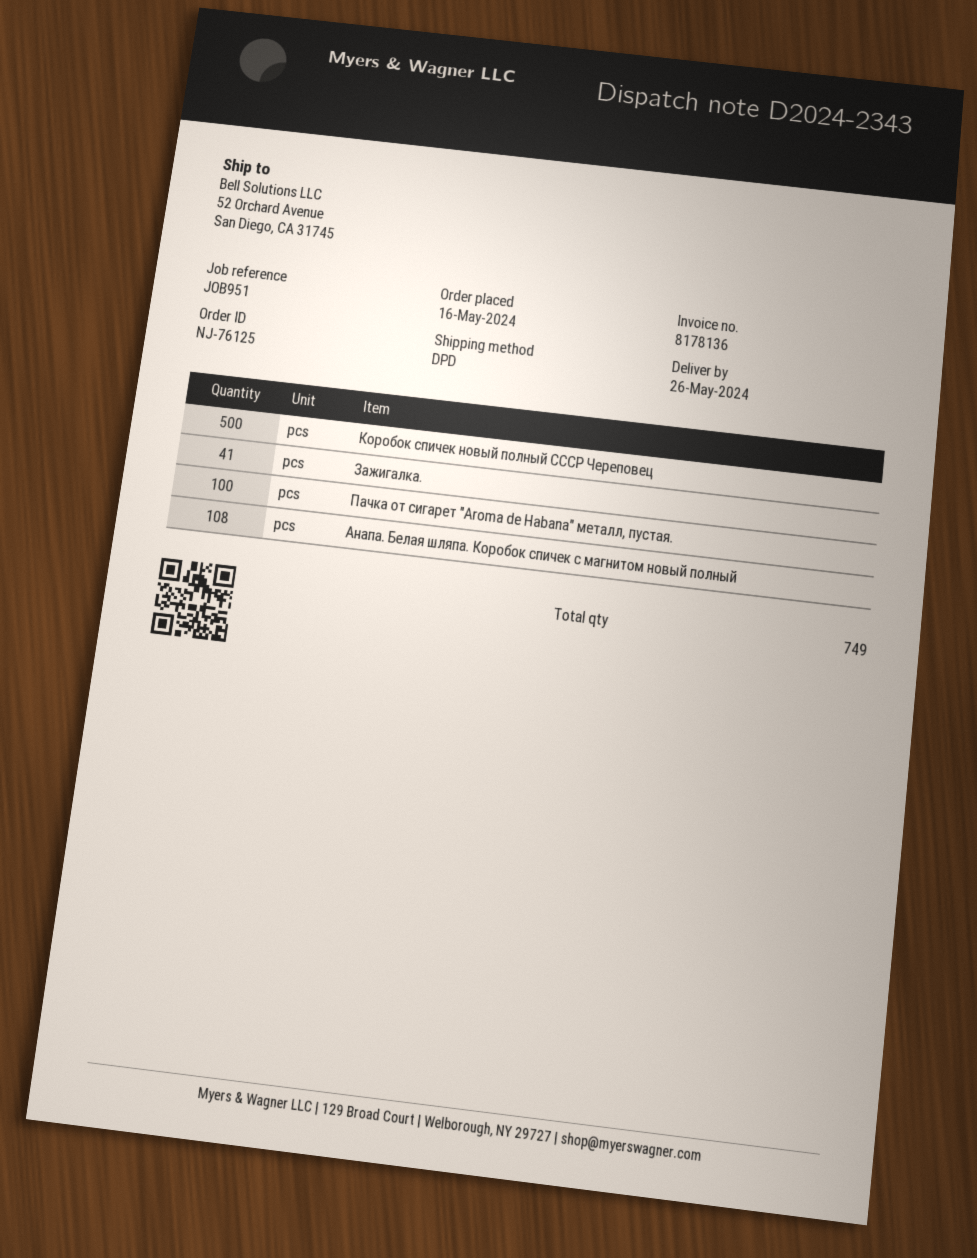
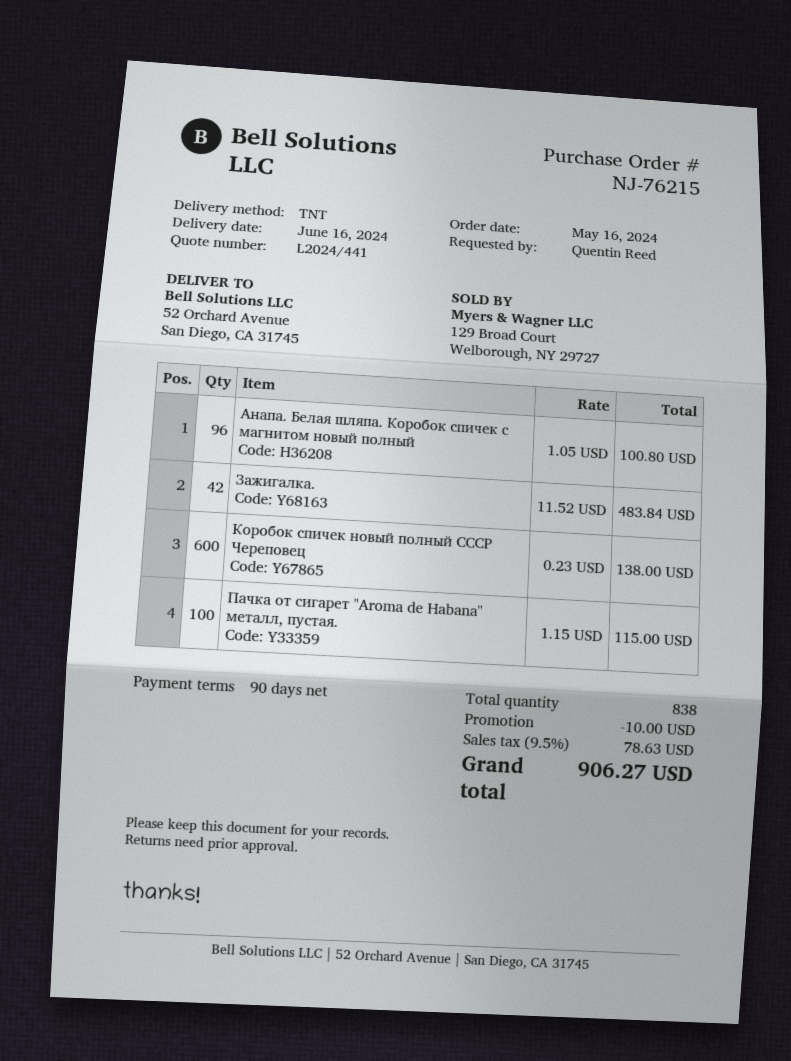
order number: NJ-76125 -> NJ-76215
delivery date: 2024-05-26 -> 2024-06-16
shipping method: DPD -> TNT
Коробок спичек новый полный СССР Череповец: 500 -> 600
Зажигалка.: 41 -> 42
Анапа. Белая шляпа. Коробок спичек с магнитом новый полный: 108 -> 96
total quantity: 749 -> 838

